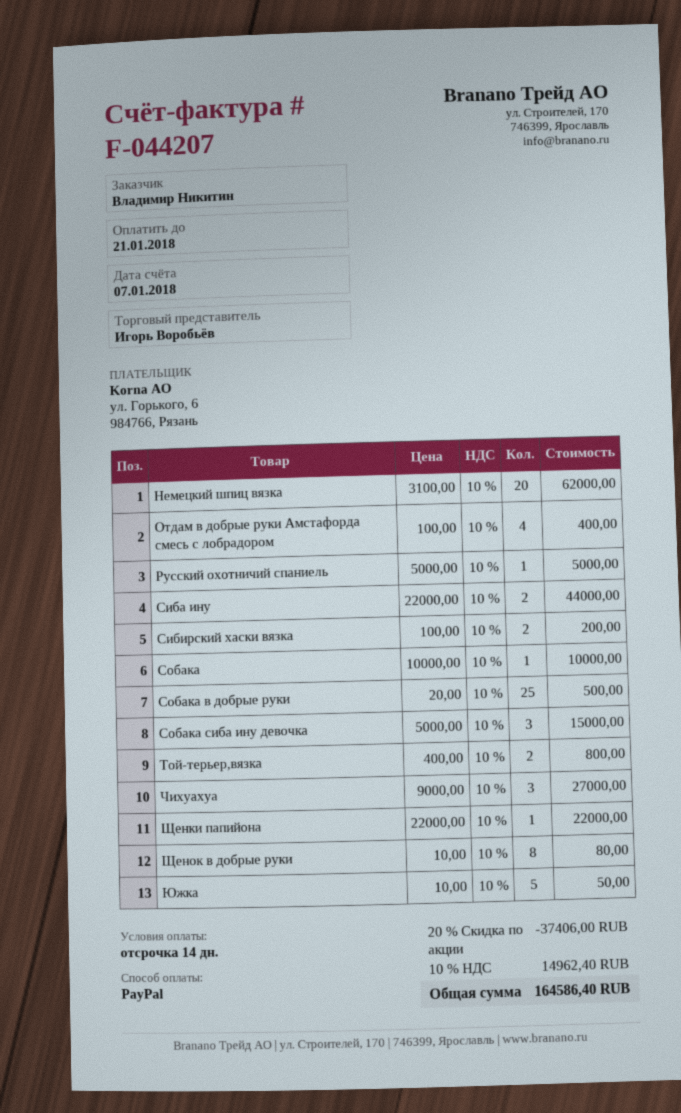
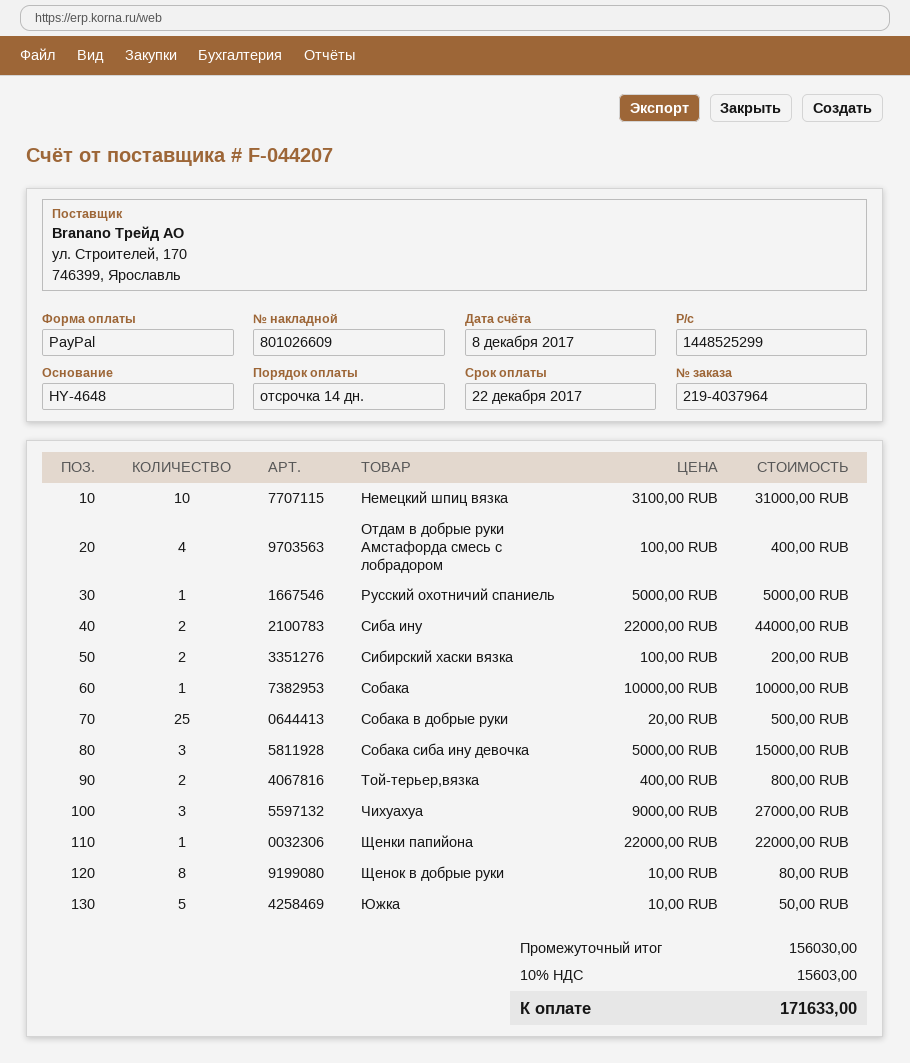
invoice date: 2018-01-07 -> 2017-12-08
due date: 2018-01-21 -> 2017-12-22
Немецкий шпиц вязка: 20 x 3100.00 = 62000.00 -> 10 x 3100.00 = 31000.00
discount: 20% = 37406.00 -> none
tax: 10% = 14962.40 -> 10% = 15603.00
total: 164586.40 -> 171633.00

